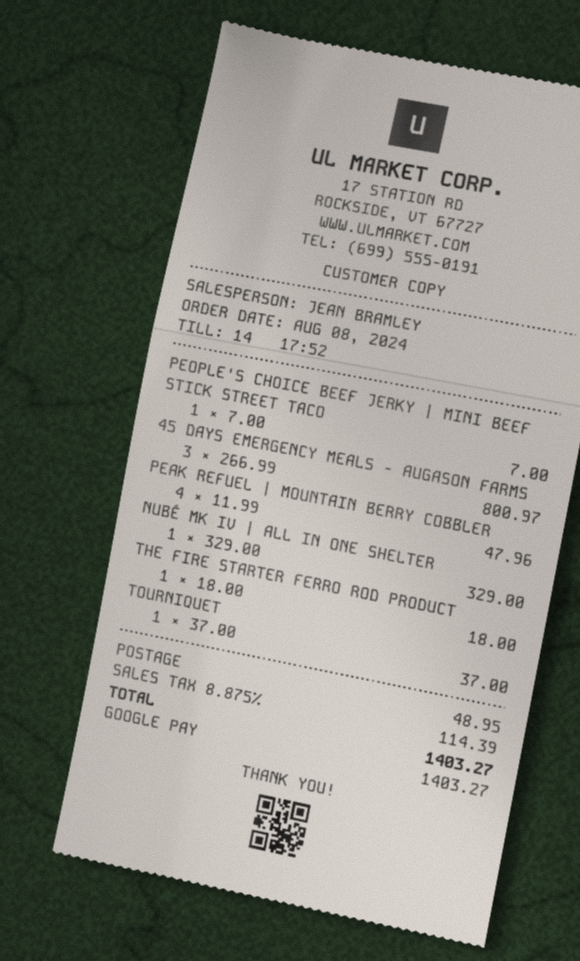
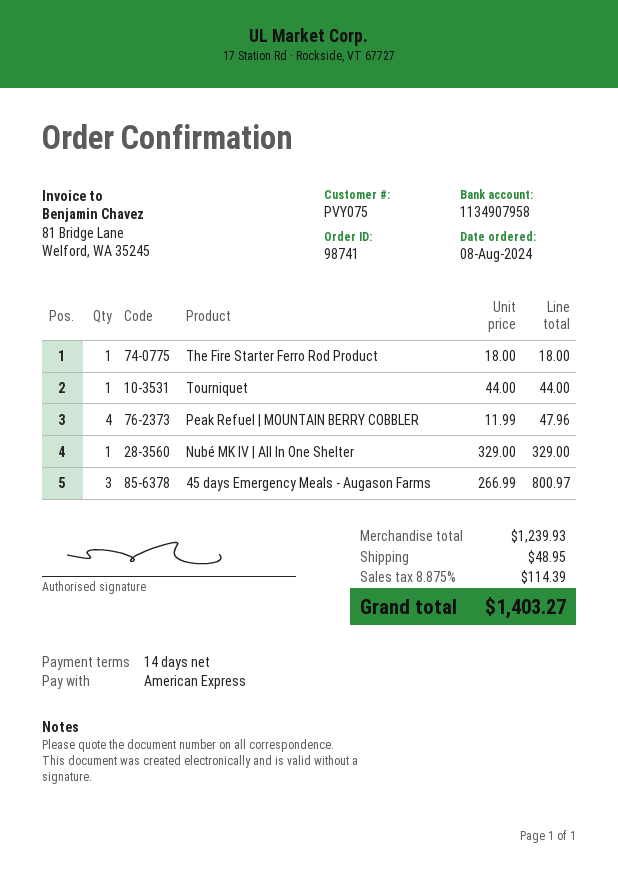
payment method: Google Pay -> American Express
PEOPLE'S CHOICE BEEF JERKY | MINI BEEF STICK STREET TACO: 1 x 7.00 = 7.00 -> none
TOURNIQUET: 1 x 37.00 = 37.00 -> 1 x 44.00 = 44.00

